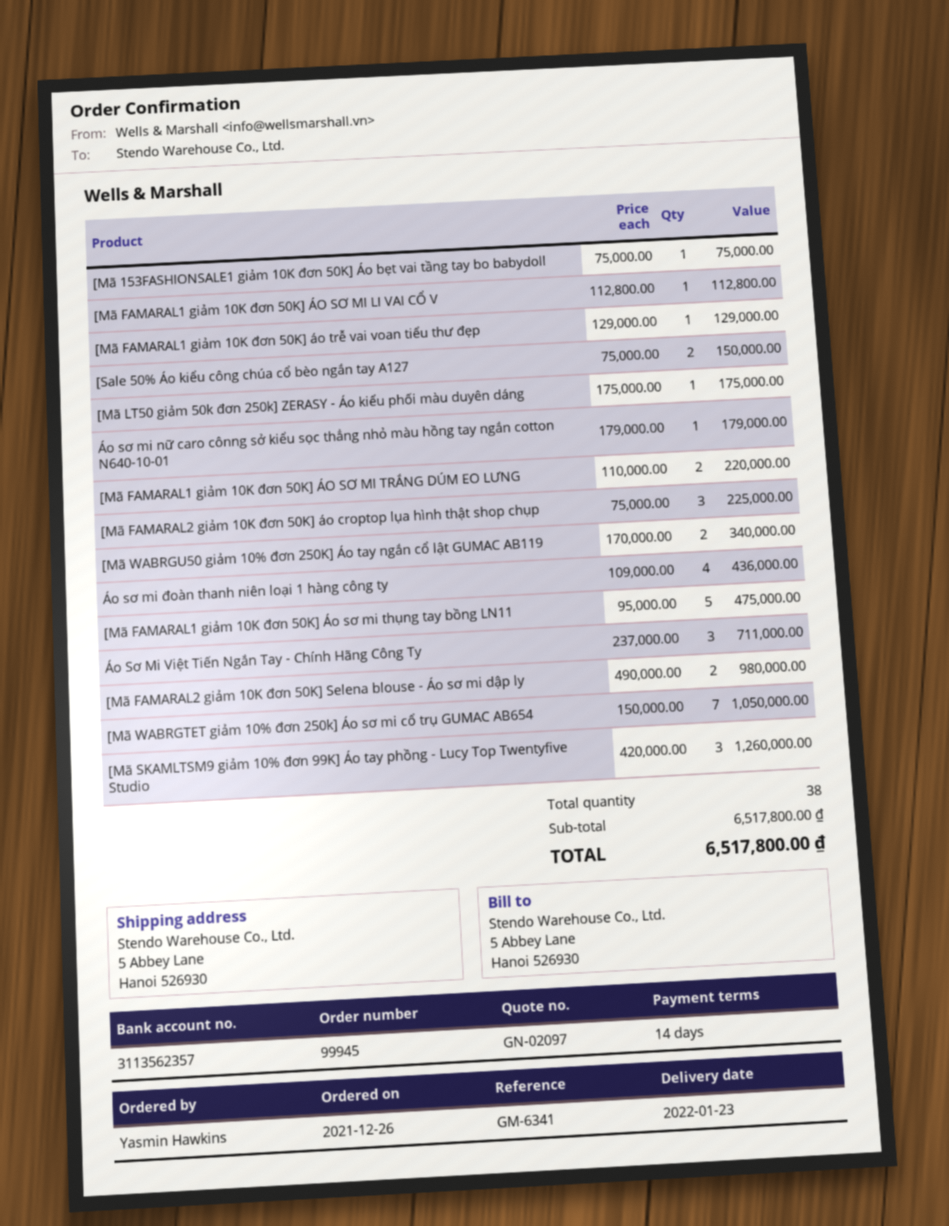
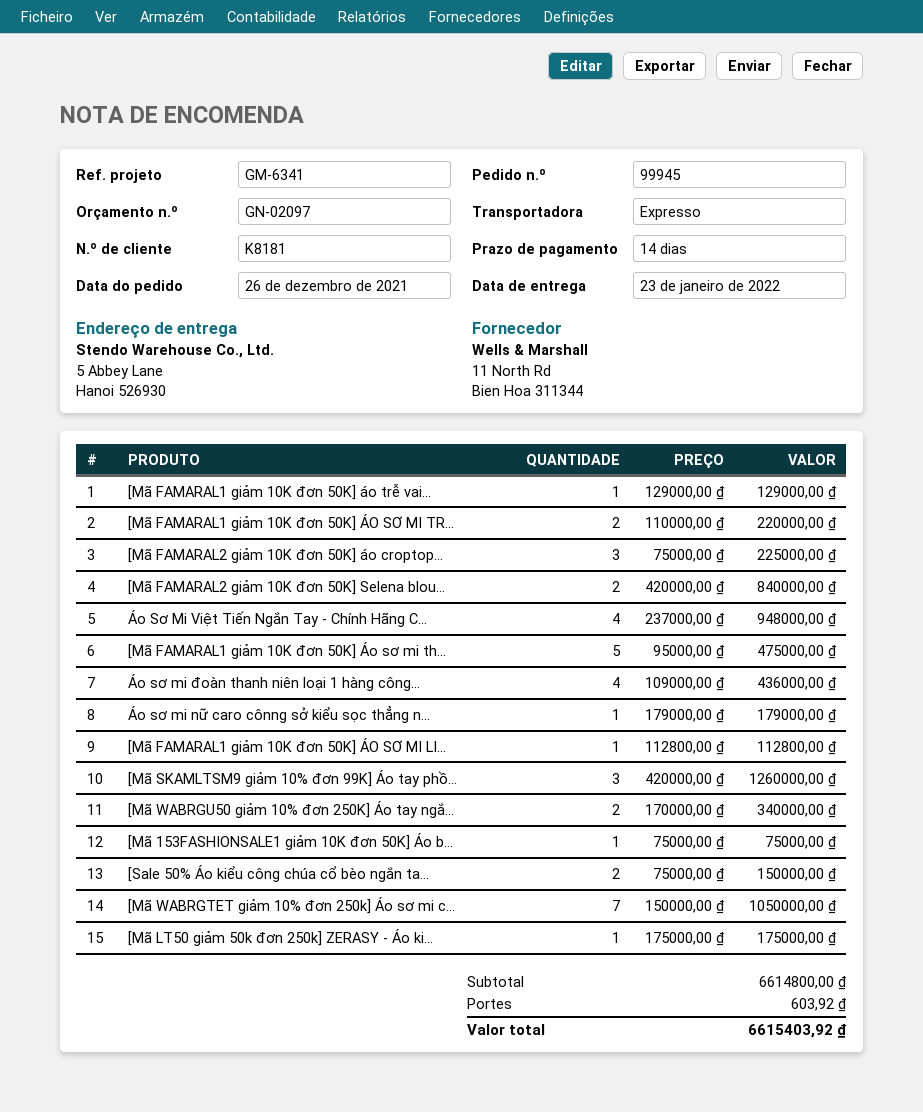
Áo Sơ Mi Việt Tiến Ngắn Tay - Chính Hãng Công Ty: 3 x 237000.00 = 711000.00 -> 4 x 237000.00 = 948000.00
[Mã FAMARAL2 giảm 10K đơn 50K] Selena blouse - Áo sơ mi dập ly: 2 x 490000.00 = 980000.00 -> 2 x 420000.00 = 840000.00
subtotal: 6517800.00 -> 6614800.00
shipping: none -> 603.92
total: 6517800.00 -> 6615403.92

